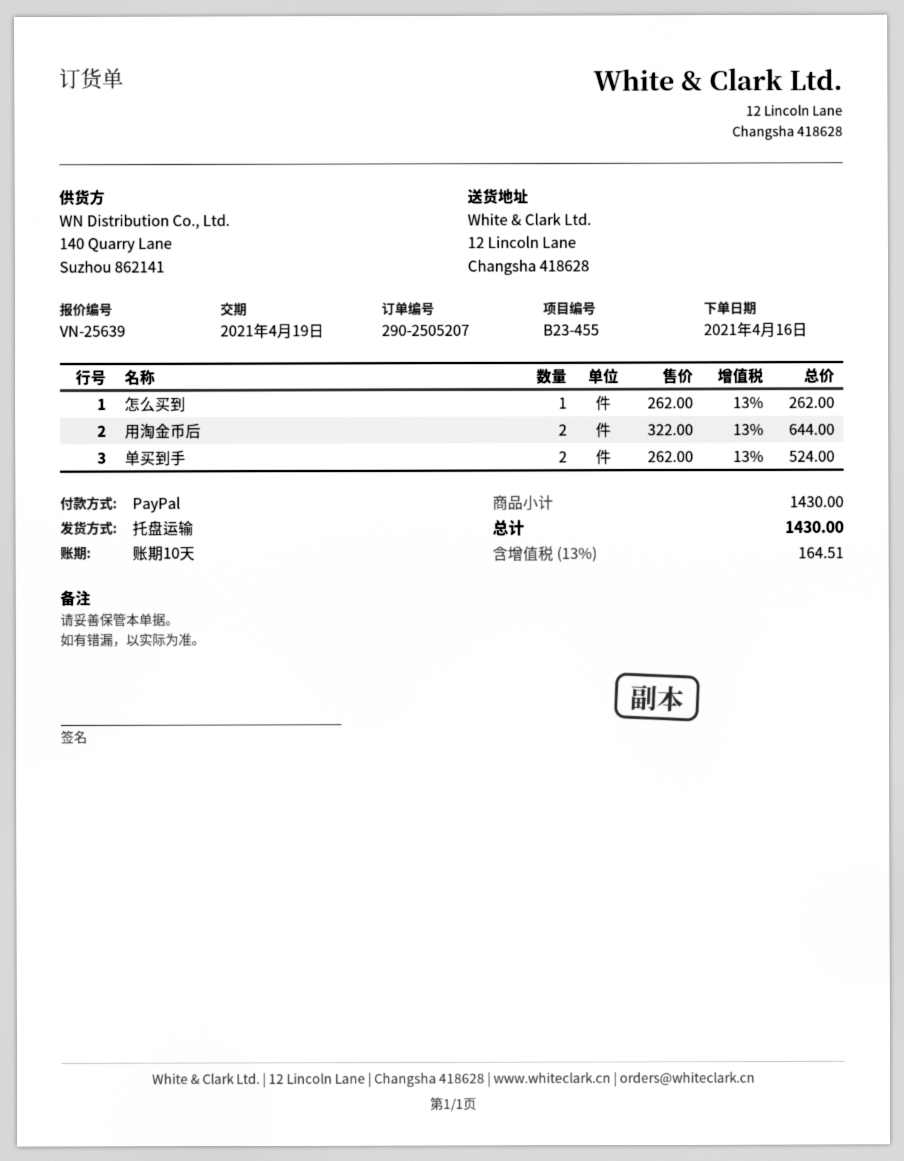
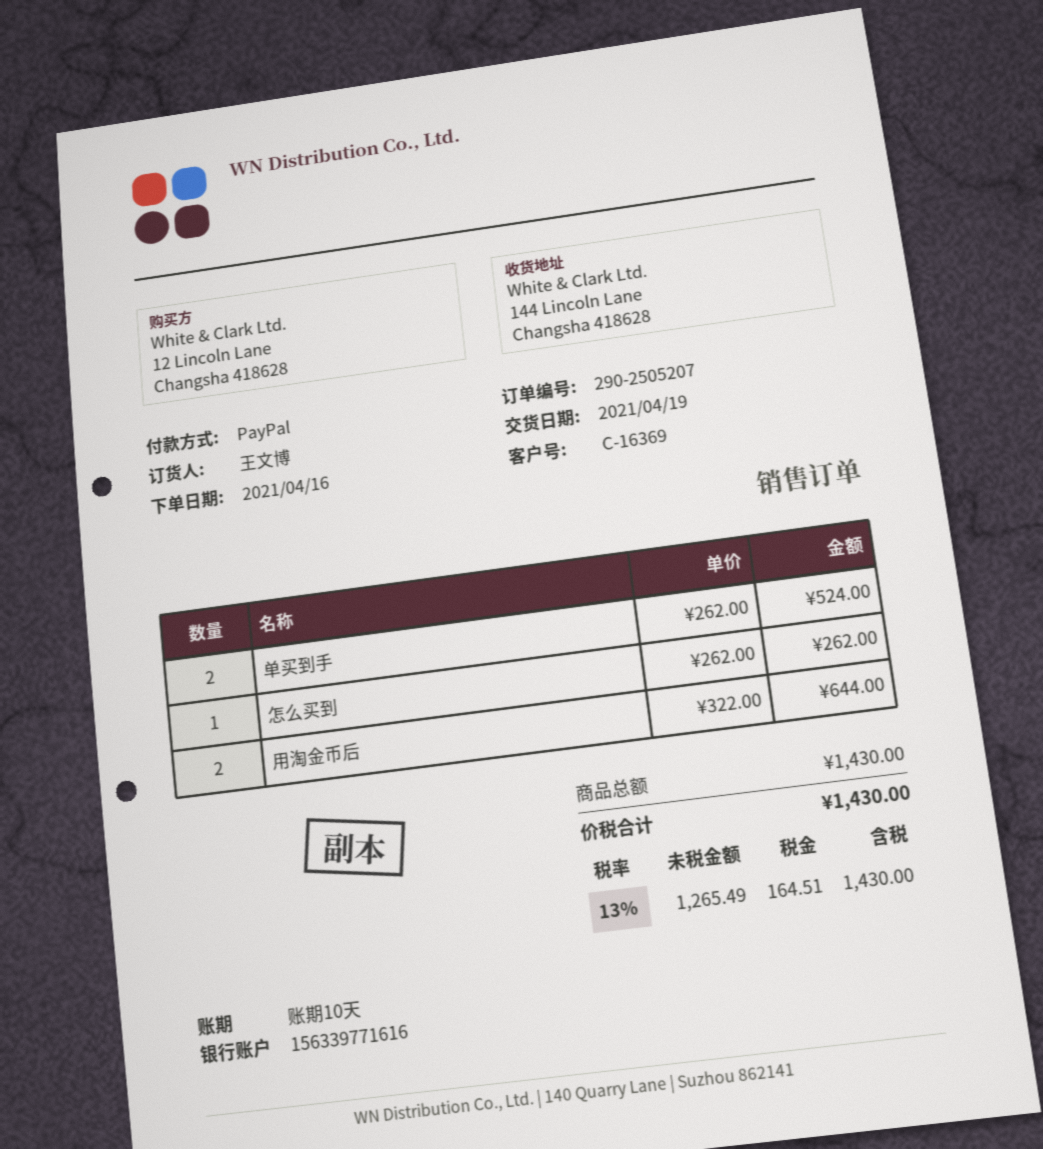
ship to: 12 Lincoln Lane, Changsha 418628 -> 144 Lincoln Lane, Changsha 418628

